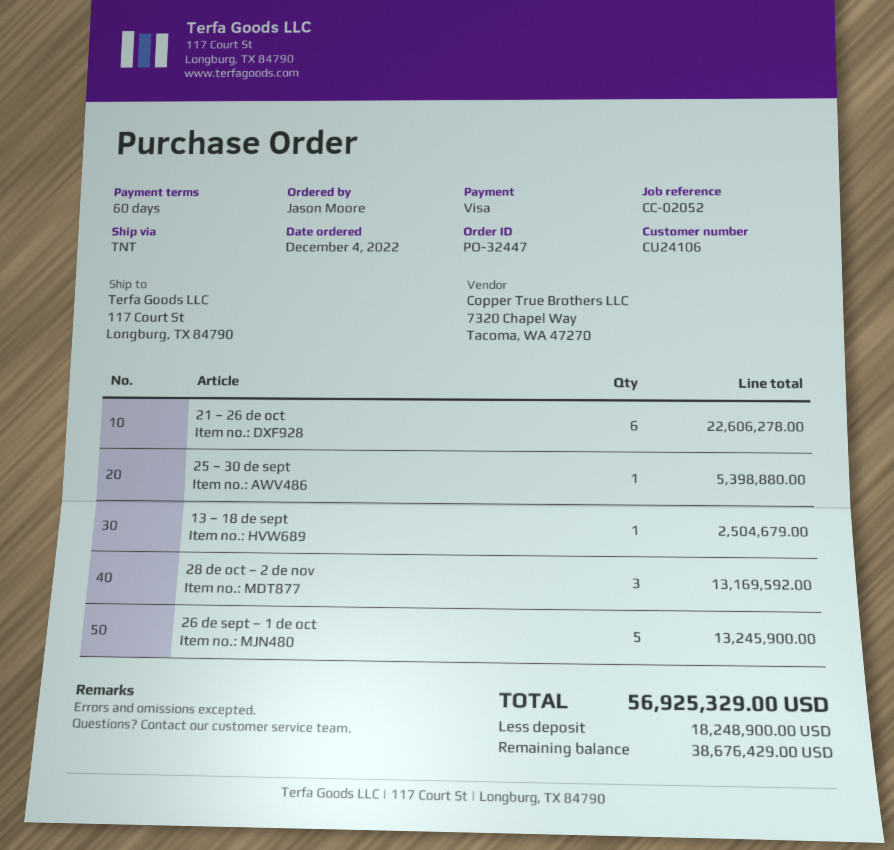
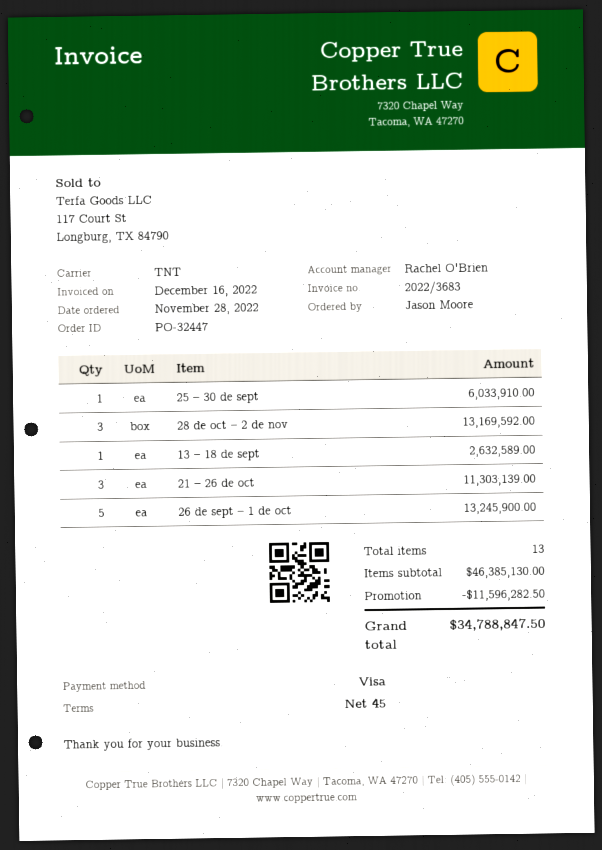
order date: 2022-12-04 -> 2022-11-28
payment terms: 60 days -> 45 days
21 – 26 de oct: 6 for 22606278.00 -> 3 for 11303139.00
25 – 30 de sept: 1 for 5398880.00 -> 1 for 6033910.00
13 – 18 de sept: 1 for 2504679.00 -> 1 for 2632589.00
discount: none -> 11596282.50
total: 56925329.00 -> 34788847.50

